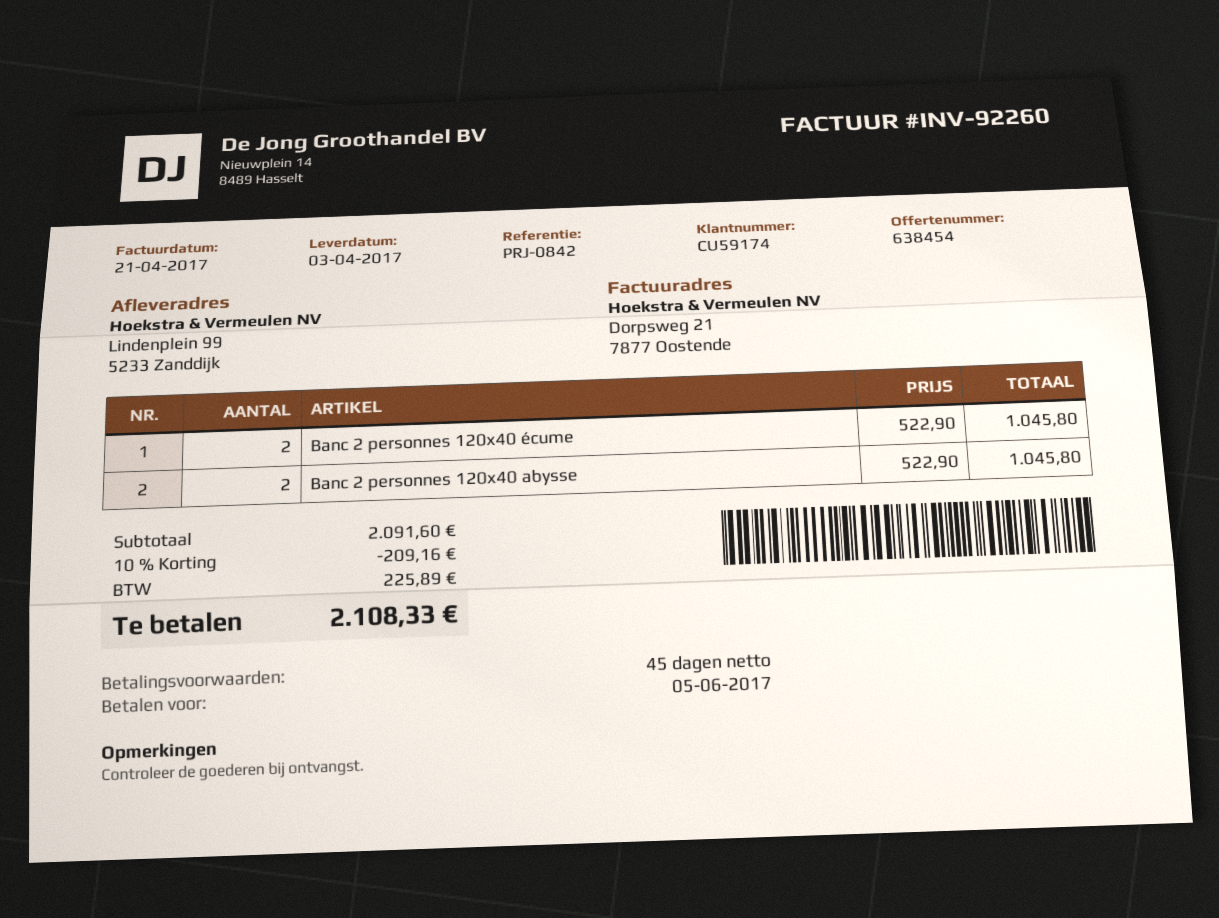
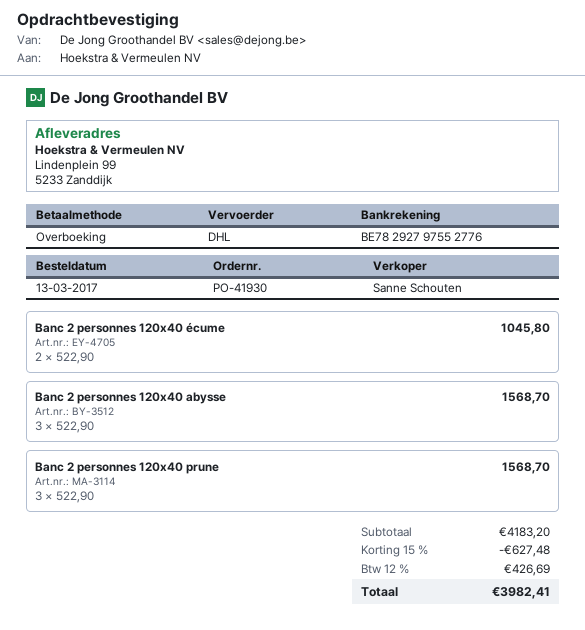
Banc 2 personnes 120x40 abysse: 2 x 522.90 = 1045.80 -> 3 x 522.90 = 1568.70
Banc 2 personnes 120x40 prune: none -> 3 x 522.90 = 1568.70
subtotal: 2091.60 -> 4183.20
discount: 10% = 209.16 -> 15% = 627.48
tax: 225.89 -> 426.69
total: 2108.33 -> 3982.41

